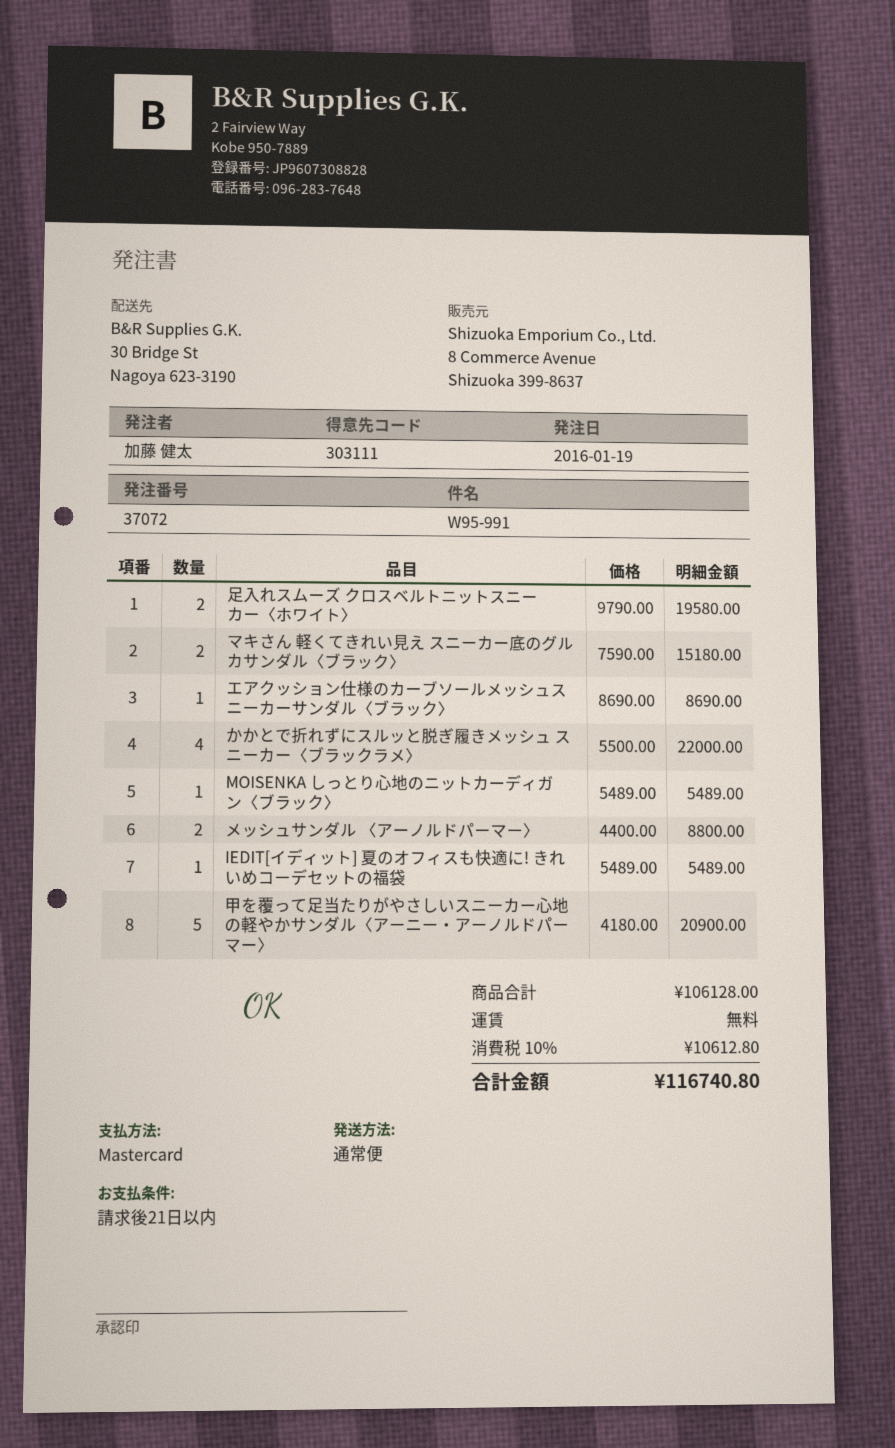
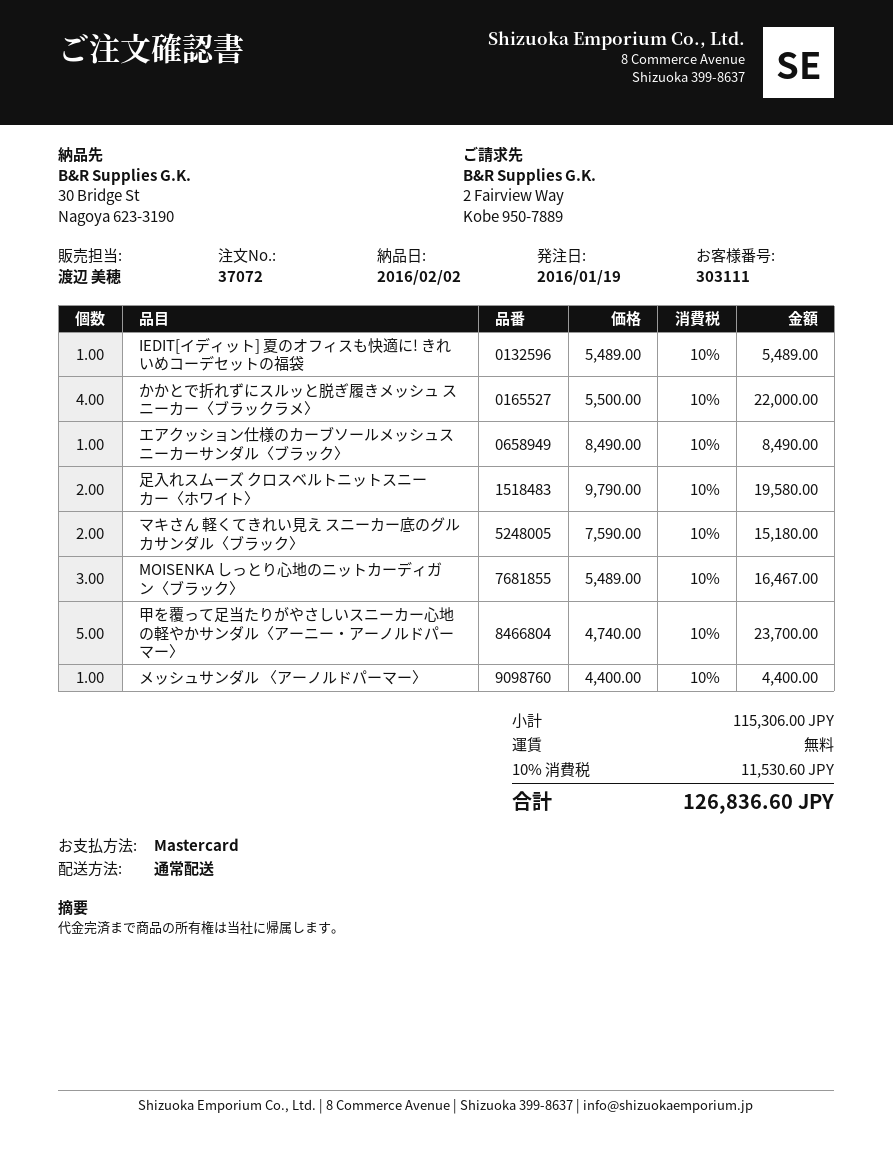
エアクッション仕様のカーブソールメッシュスニーカーサンダル〈ブラック〉: 1 x 8690.00 = 8690.00 -> 1 x 8490.00 = 8490.00
MOISENKA しっとり心地のニットカーディガン〈ブラック〉: 1 x 5489.00 = 5489.00 -> 3 x 5489.00 = 16467.00
メッシュサンダル 〈アーノルドパーマー〉: 2 x 4400.00 = 8800.00 -> 1 x 4400.00 = 4400.00
甲を覆って足当たりがやさしいスニーカー心地の軽やかサンダル〈アーニー・アーノルドパーマー〉: 5 x 4180.00 = 20900.00 -> 5 x 4740.00 = 23700.00
subtotal: 106128.00 -> 115306.00
tax: 10% = 10612.80 -> 10% = 11530.60
total: 116740.80 -> 126836.60

